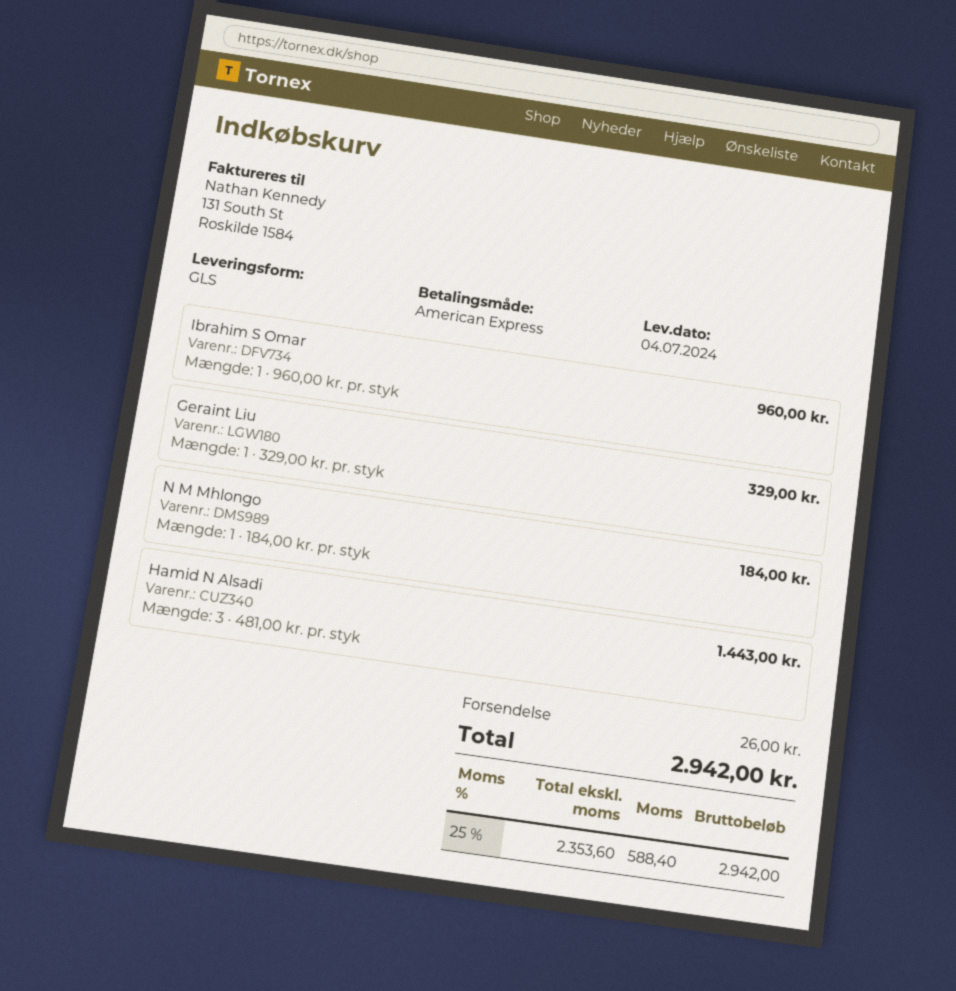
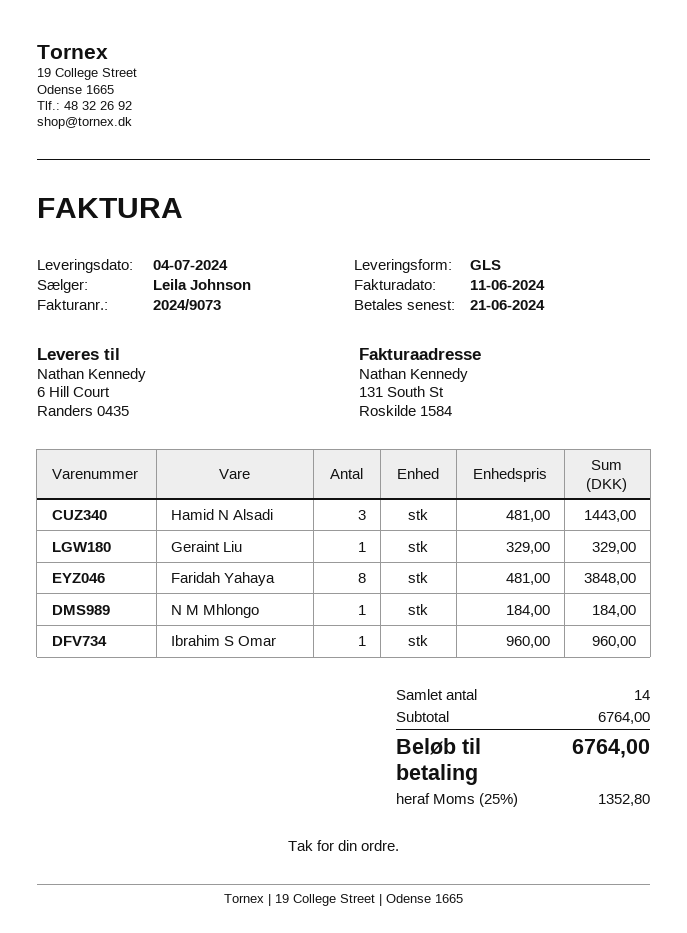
Faridah Yahaya: none -> 8 x 481.00 = 3848.00
shipping: 26.00 -> none
tax: 25% = 588.40 -> 25% = 1352.80
total: 2942.00 -> 6764.00

